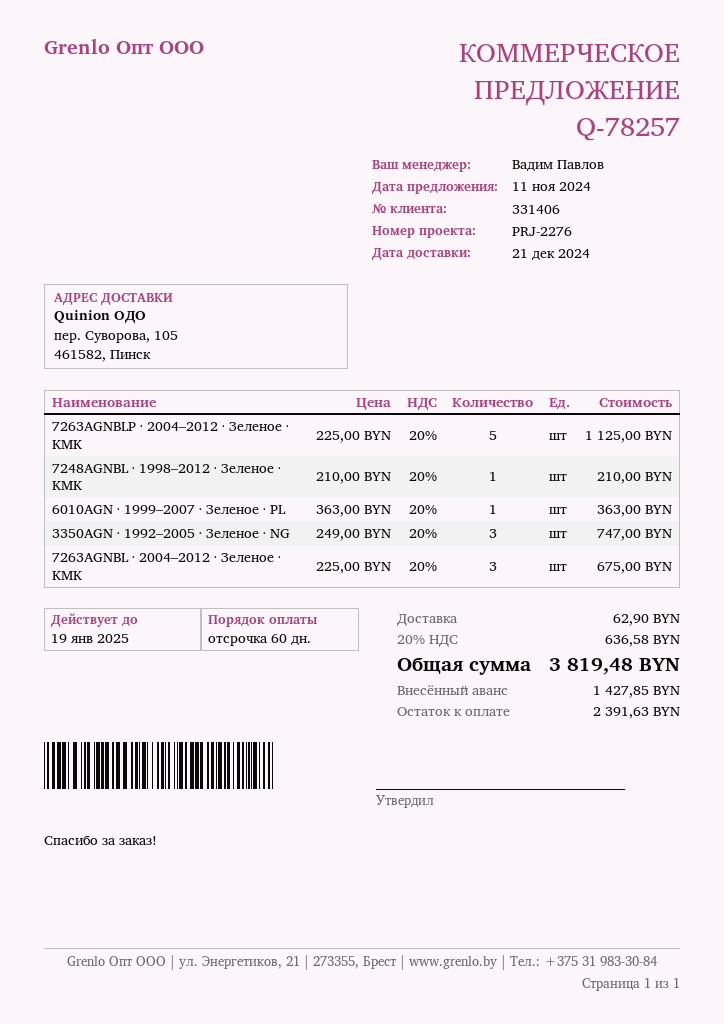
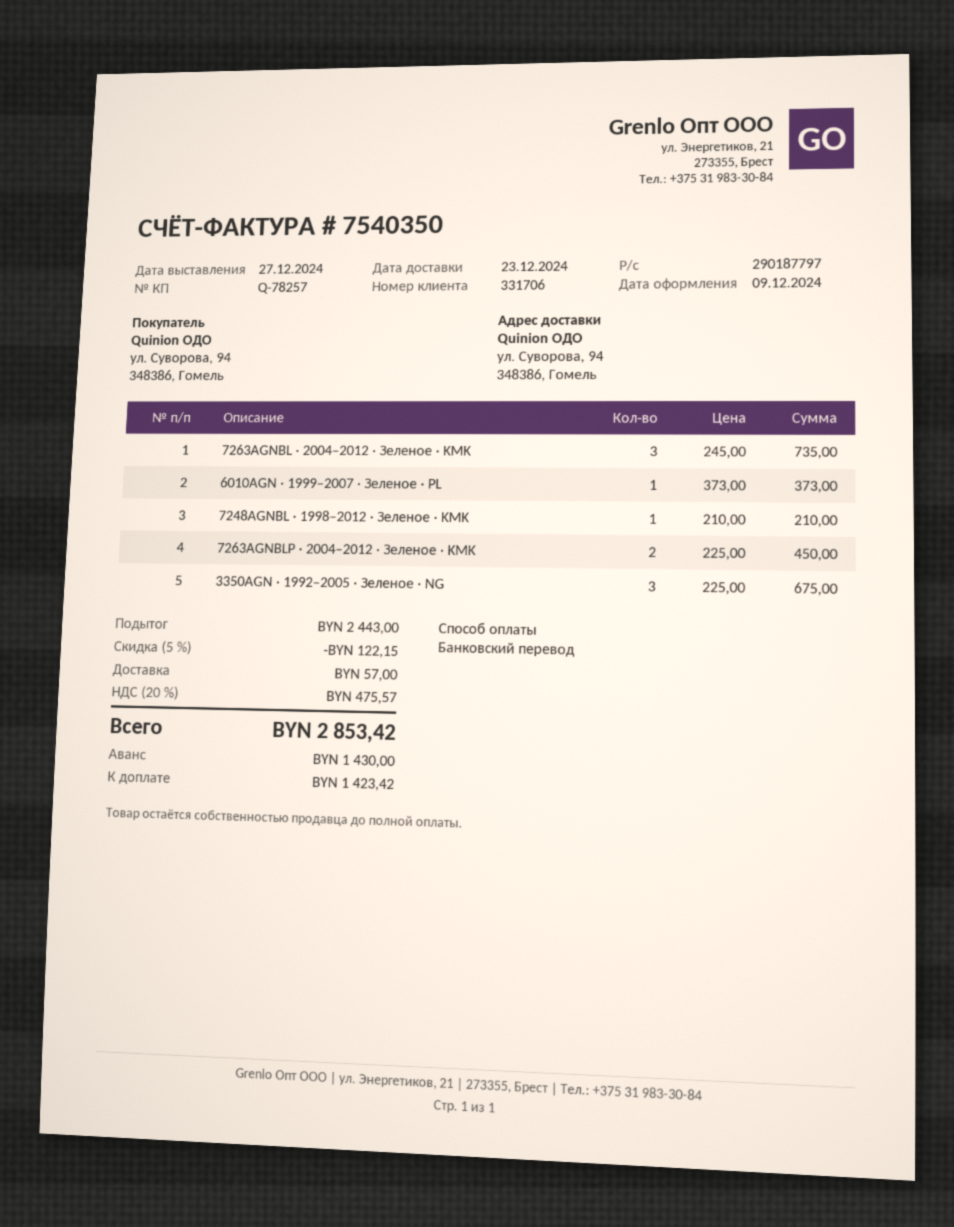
delivery date: 2024-12-21 -> 2024-12-23
customer number: 331406 -> 331706
ship to: пер. Суворова, 105, 461582, Пинск -> ул. Суворова, 94, 348386, Гомель
7263AGNBLP · 2004–2012 · Зеленое · KMK: 5 x 225.00 = 1125.00 -> 2 x 225.00 = 450.00
6010AGN · 1999–2007 · Зеленое · PL: 1 x 363.00 = 363.00 -> 1 x 373.00 = 373.00
3350AGN · 1992–2005 · Зеленое · NG: 3 x 249.00 = 747.00 -> 3 x 225.00 = 675.00
7263AGNBL · 2004–2012 · Зеленое · KMK: 3 x 225.00 = 675.00 -> 3 x 245.00 = 735.00
discount: none -> 5% = 122.15
shipping: 62.90 -> 57.00
tax: 20% = 636.58 -> 20% = 475.57
total: 3819.48 -> 2853.42
deposit: 1427.85 -> 1430.00
balance: 2391.63 -> 1423.42

